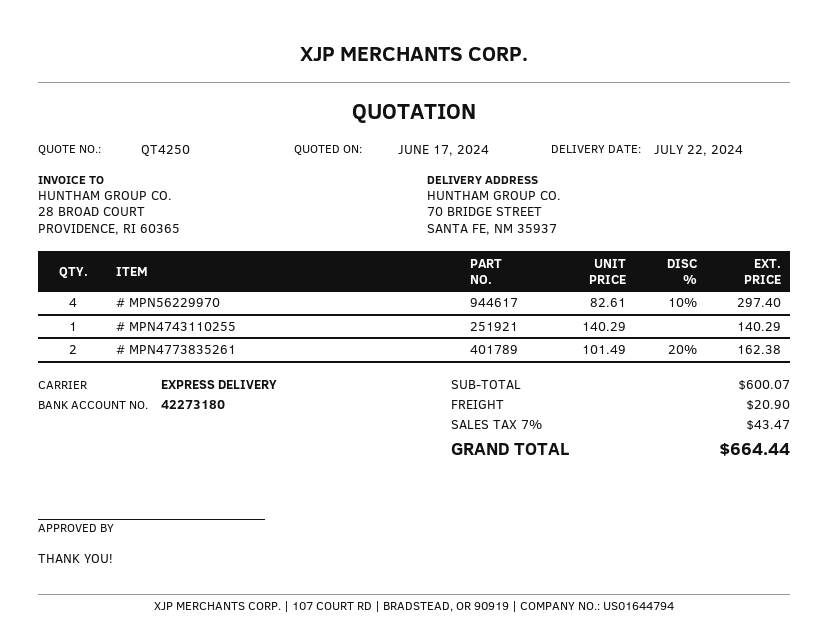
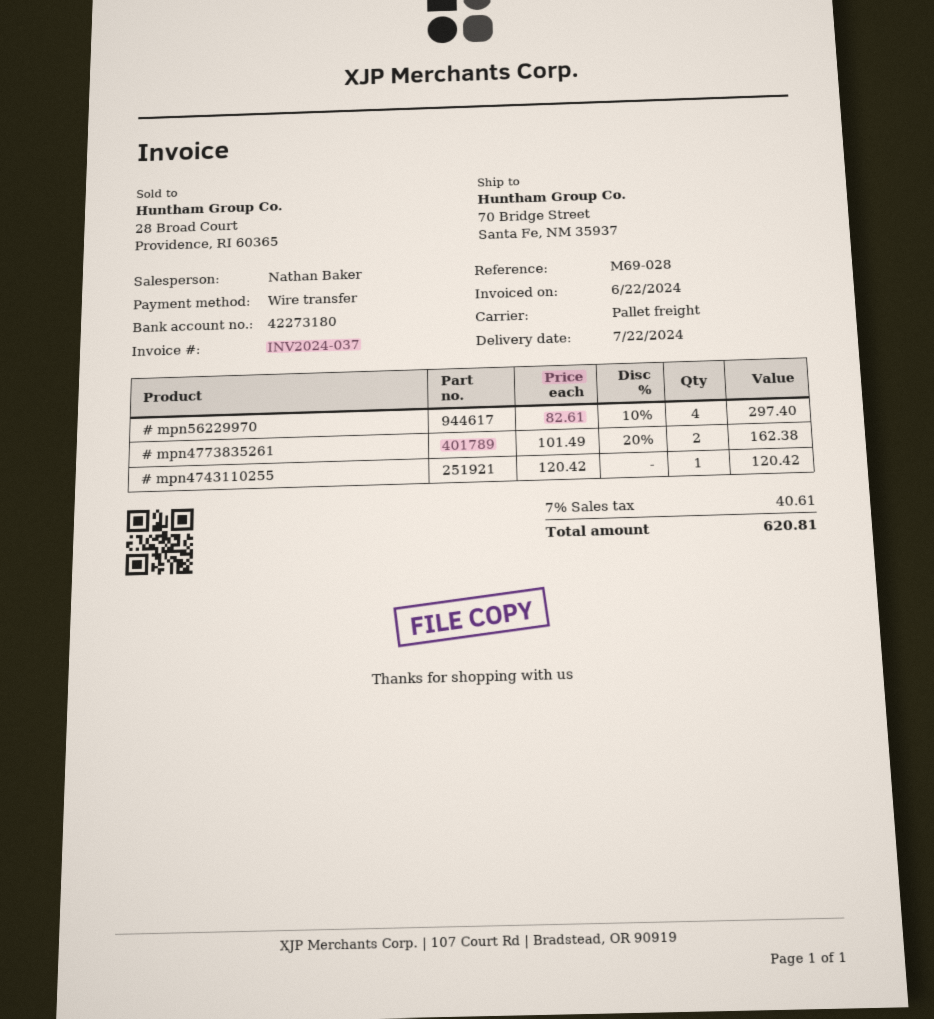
shipping method: express -> pallet freight
# MPN4743110255: 1 x 140.29 = 140.29 -> 1 x 120.42 = 120.42
shipping: 20.90 -> none
tax: 7% = 43.47 -> 7% = 40.61
total: 664.44 -> 620.81

